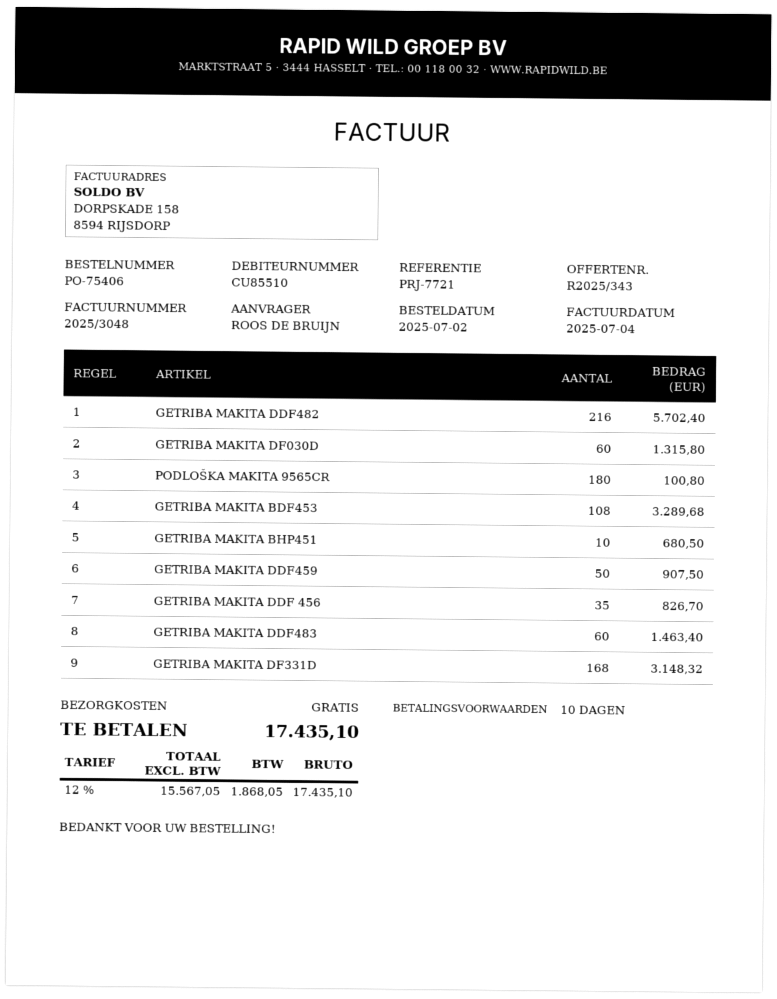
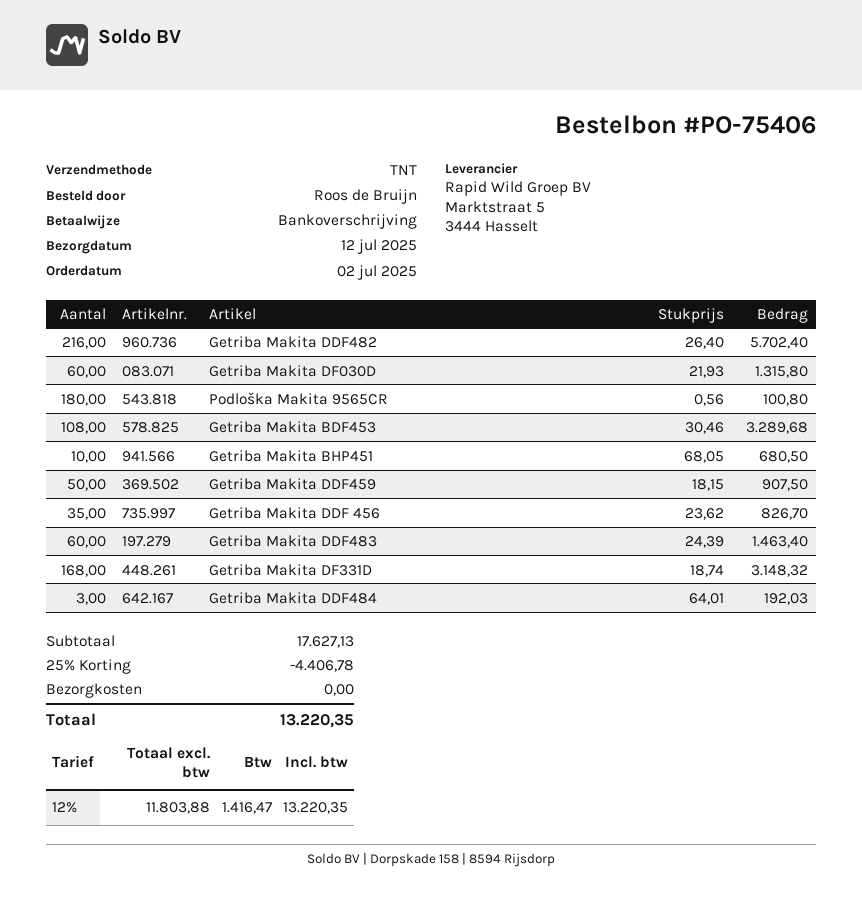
Getriba Makita DDF484: none -> 3 for 192.03
discount: none -> 25% = 4406.78
net: 15567.05 -> 11803.88
tax: 12% = 1868.05 -> 12% = 1416.47
total: 17435.10 -> 13220.35

